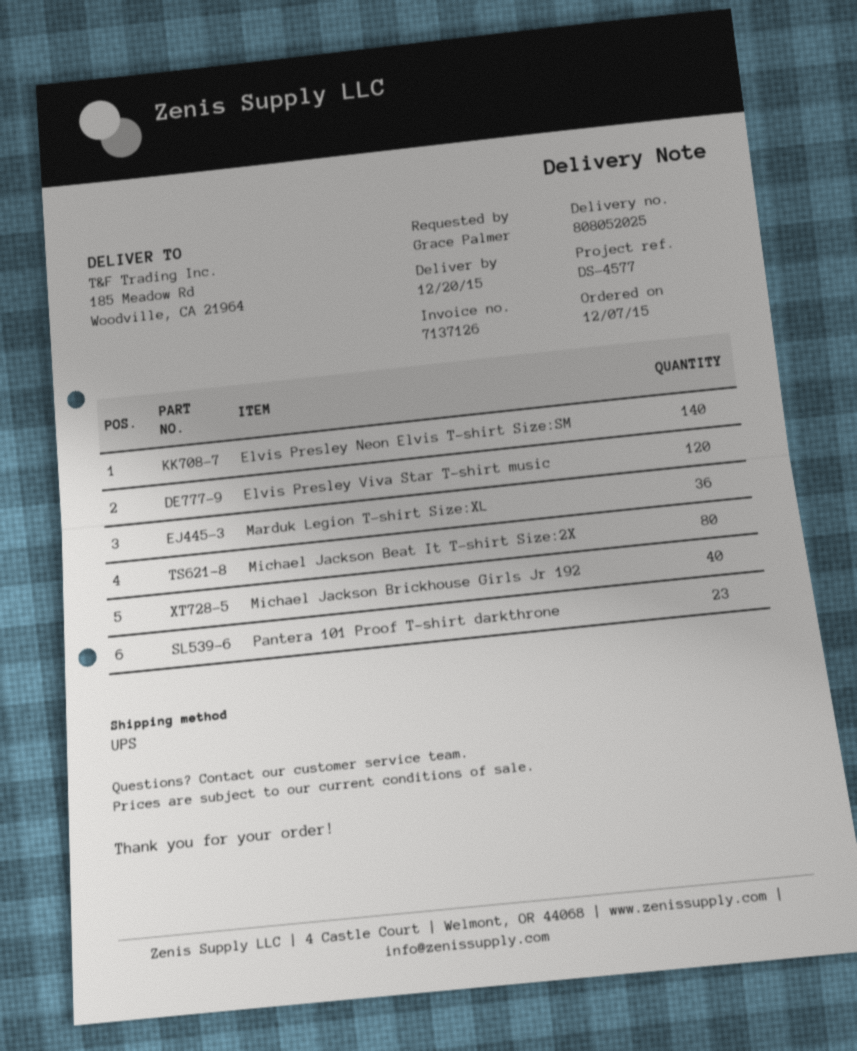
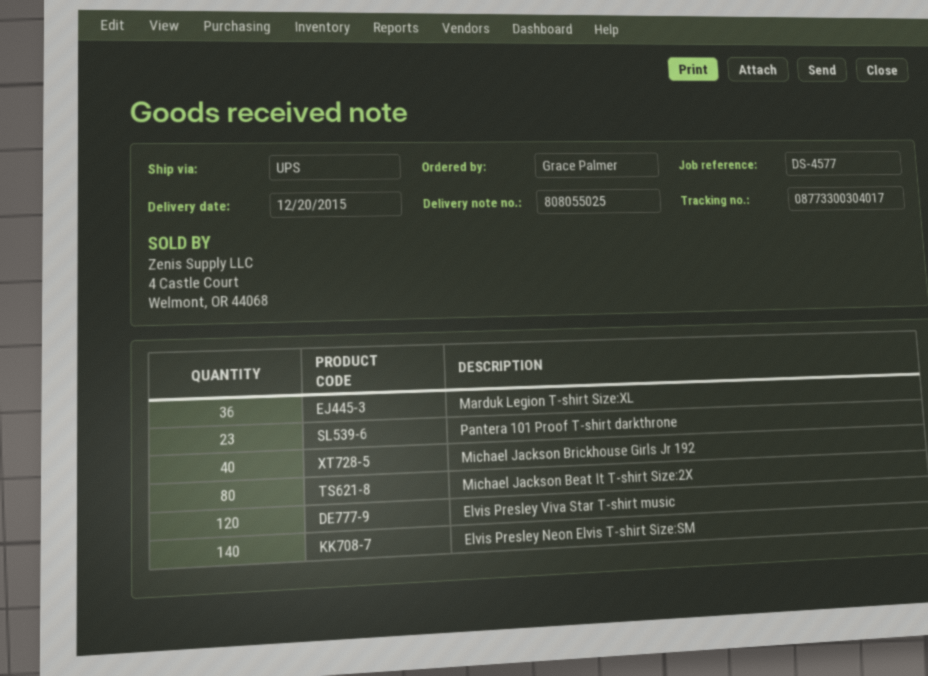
delivery note number: 808052025 -> 808055025

